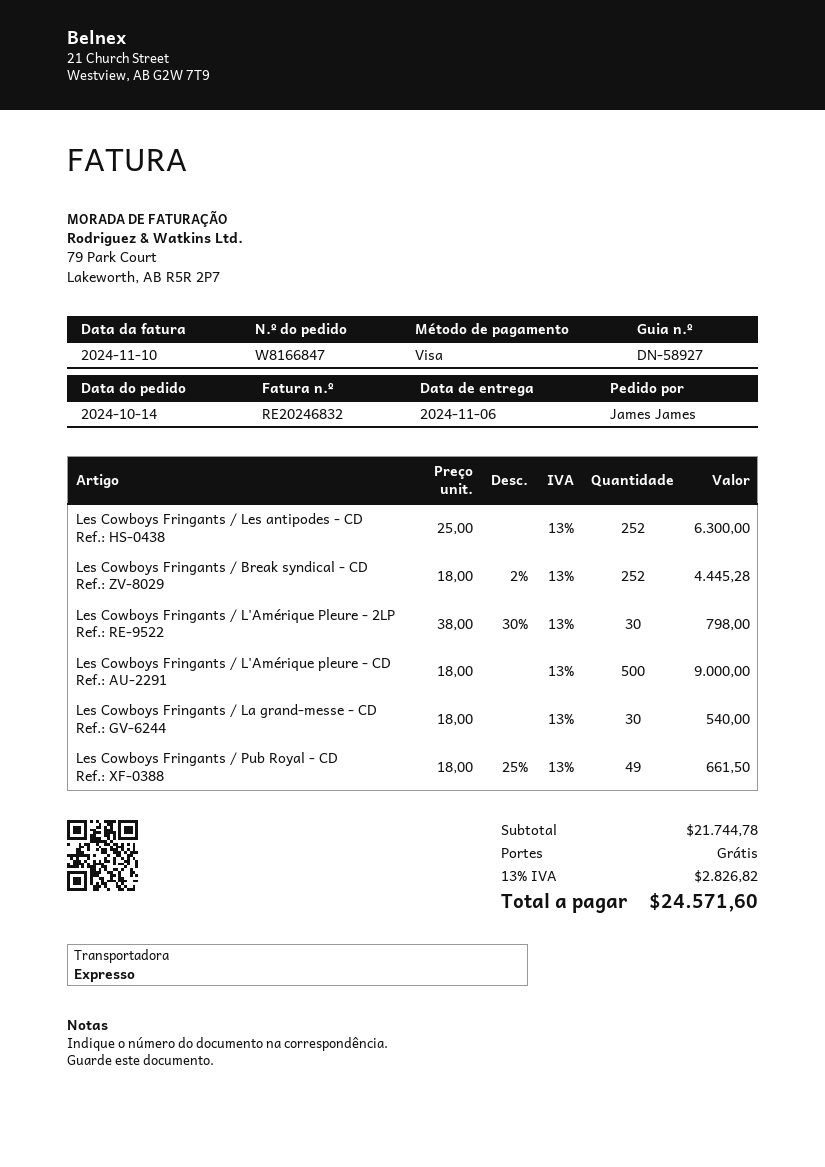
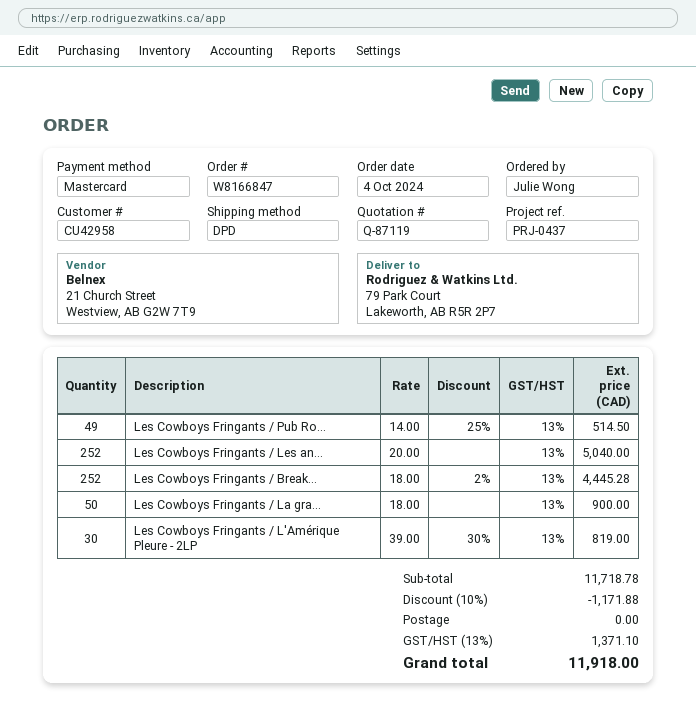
order date: 2024-10-14 -> 2024-10-04
ordered by: James James -> Julie Wong
payment method: Visa -> Mastercard
shipping method: express -> DPD
Les Cowboys Fringants / Les antipodes - CD: 252 x 25.00 = 6300.00 -> 252 x 20.00 = 5040.00
Les Cowboys Fringants / L'Amérique Pleure - 2LP: 30 x 38.00 - 30% = 798.00 -> 30 x 39.00 - 30% = 819.00
Les Cowboys Fringants / L'Amérique pleure - CD: 500 x 18.00 = 9000.00 -> none
Les Cowboys Fringants / La grand-messe - CD: 30 x 18.00 = 540.00 -> 50 x 18.00 = 900.00
Les Cowboys Fringants / Pub Royal - CD: 49 x 18.00 - 25% = 661.50 -> 49 x 14.00 - 25% = 514.50
subtotal: 21744.78 -> 11718.78
discount: none -> 10% = 1171.88
tax: 13% = 2826.82 -> 13% = 1371.10
total: 24571.60 -> 11918.00

